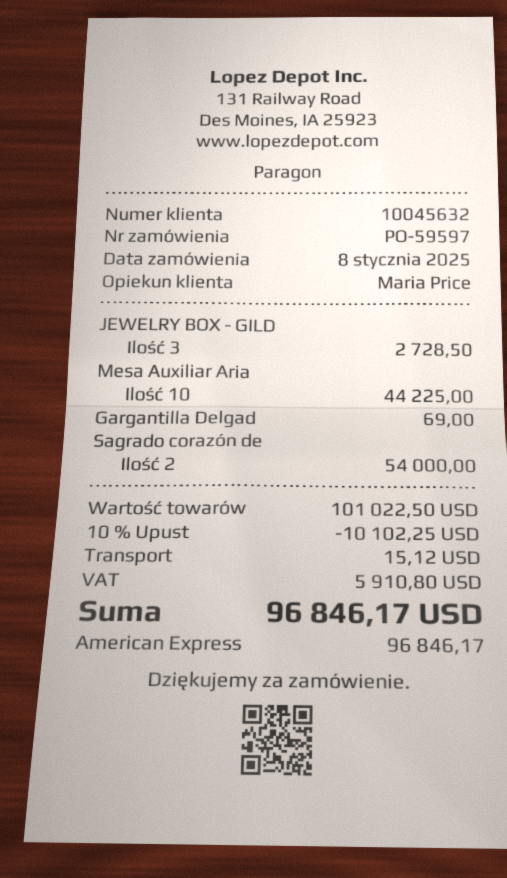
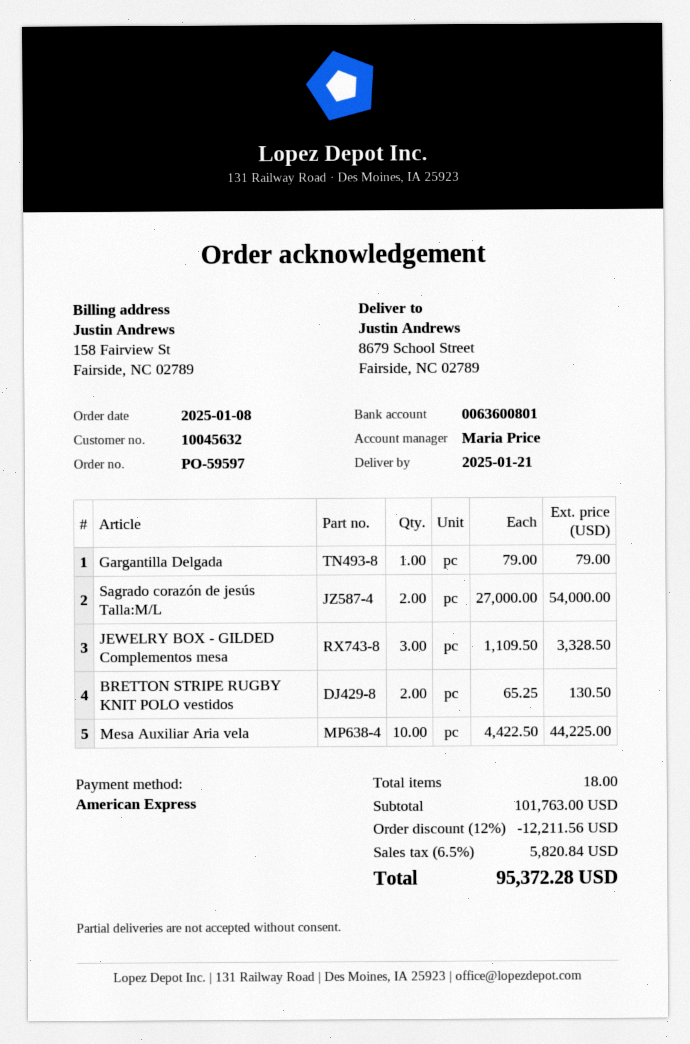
JEWELRY BOX - GILD: 3 for 2728.50 -> 3 for 3328.50
Gargantilla Delgad: 1 for 69.00 -> 1 for 79.00
BRETTON STRIPE RUGBY KNIT POLO vestidos: none -> 2 for 130.50
subtotal: 101022.50 -> 101763.00
discount: 10% = 10102.25 -> 12% = 12211.56
shipping: 15.12 -> none
tax: 5910.80 -> 5820.84
total: 96846.17 -> 95372.28

